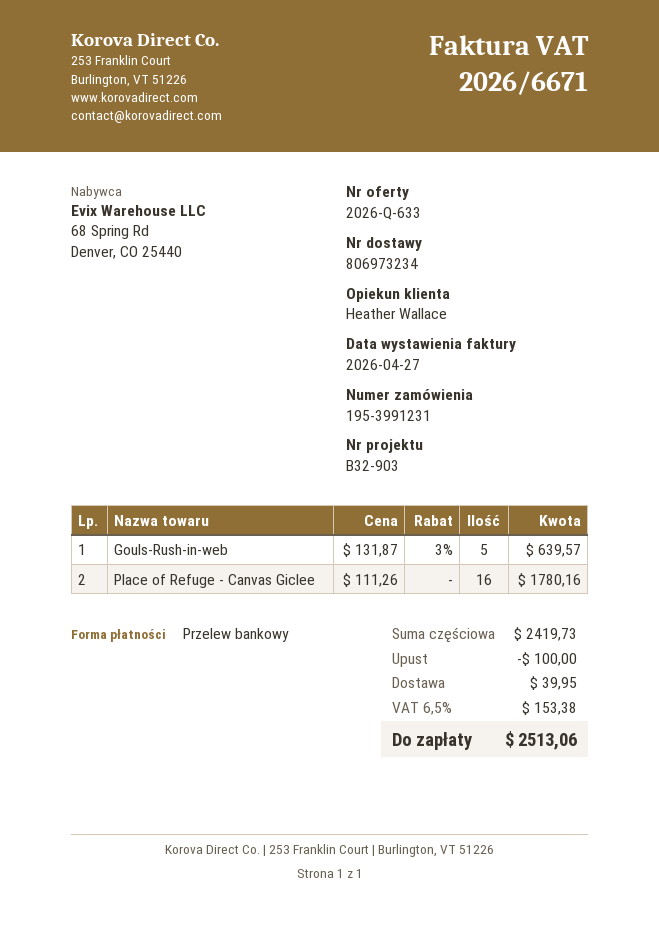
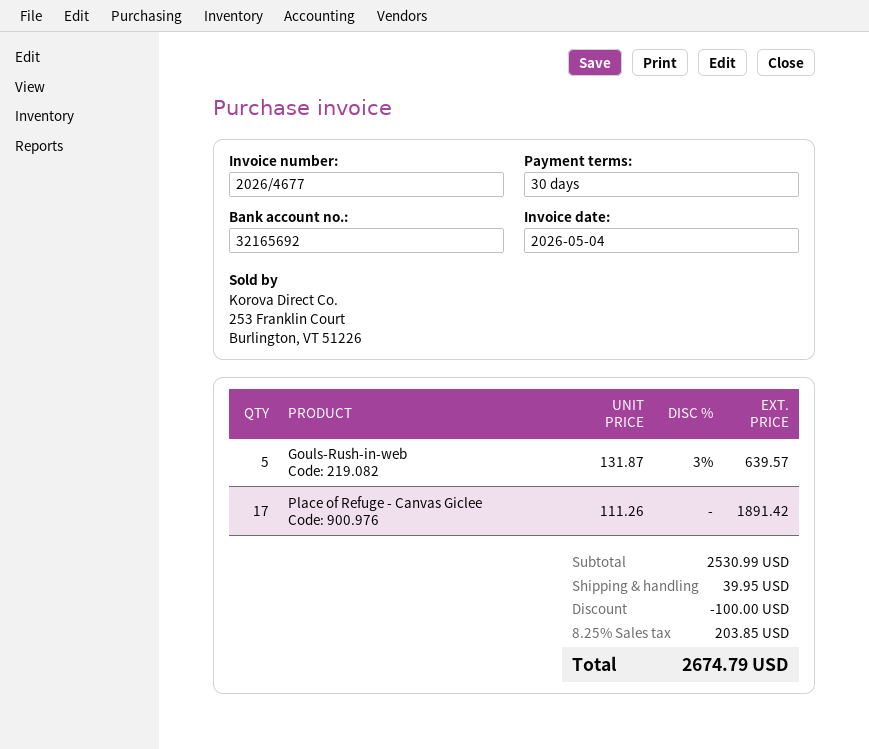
invoice number: 2026/6671 -> 2026/4677
invoice date: 2026-04-27 -> 2026-05-04
Place of Refuge - Canvas Giclee: 16 x 111.26 = 1780.16 -> 17 x 111.26 = 1891.42
subtotal: 2419.73 -> 2530.99
tax: 6.5% = 153.38 -> 8.25% = 203.85
total: 2513.06 -> 2674.79

